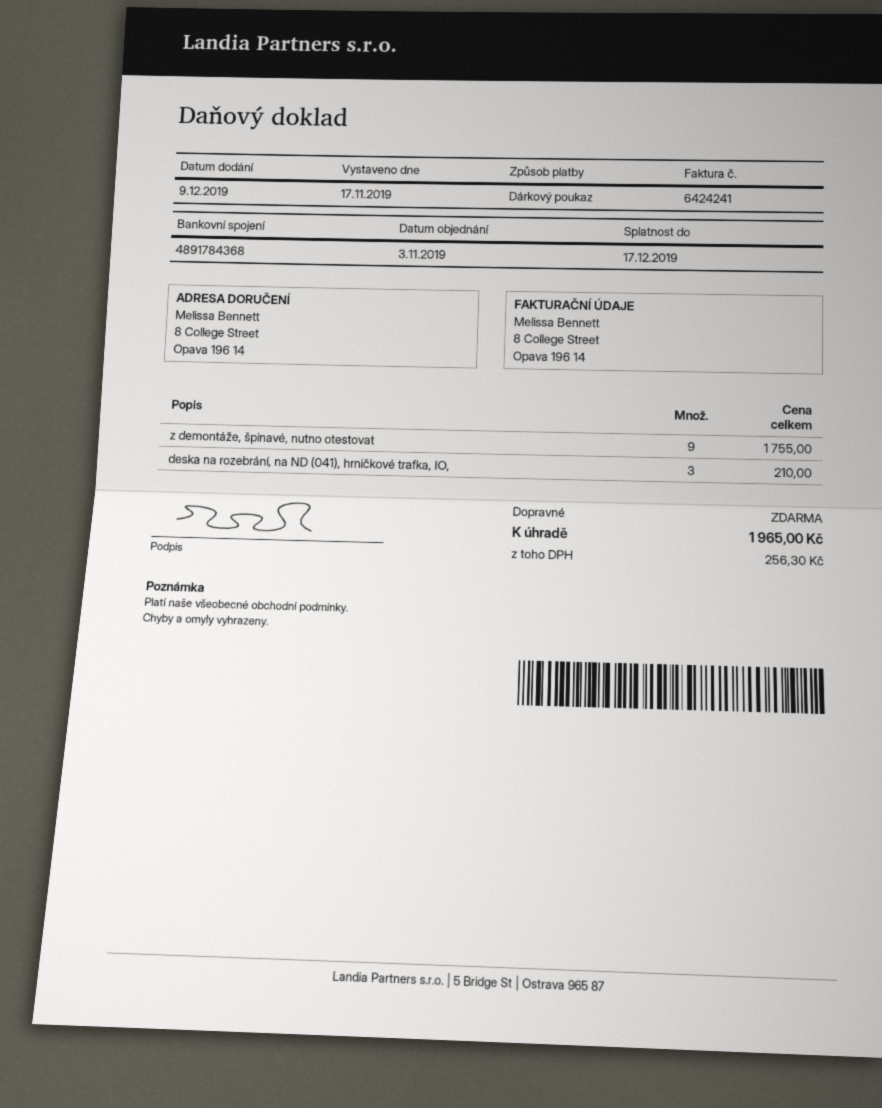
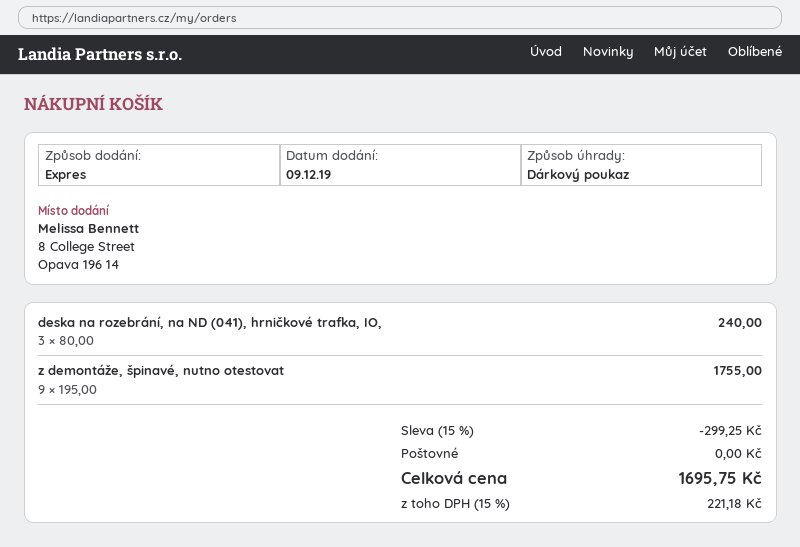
deska na rozebrání, na ND (041), hrničkové trafka, IO,: 3 for 210.00 -> 3 for 240.00
discount: none -> 15% = 299.25
tax: 256.30 -> 221.18
total: 1965.00 -> 1695.75

